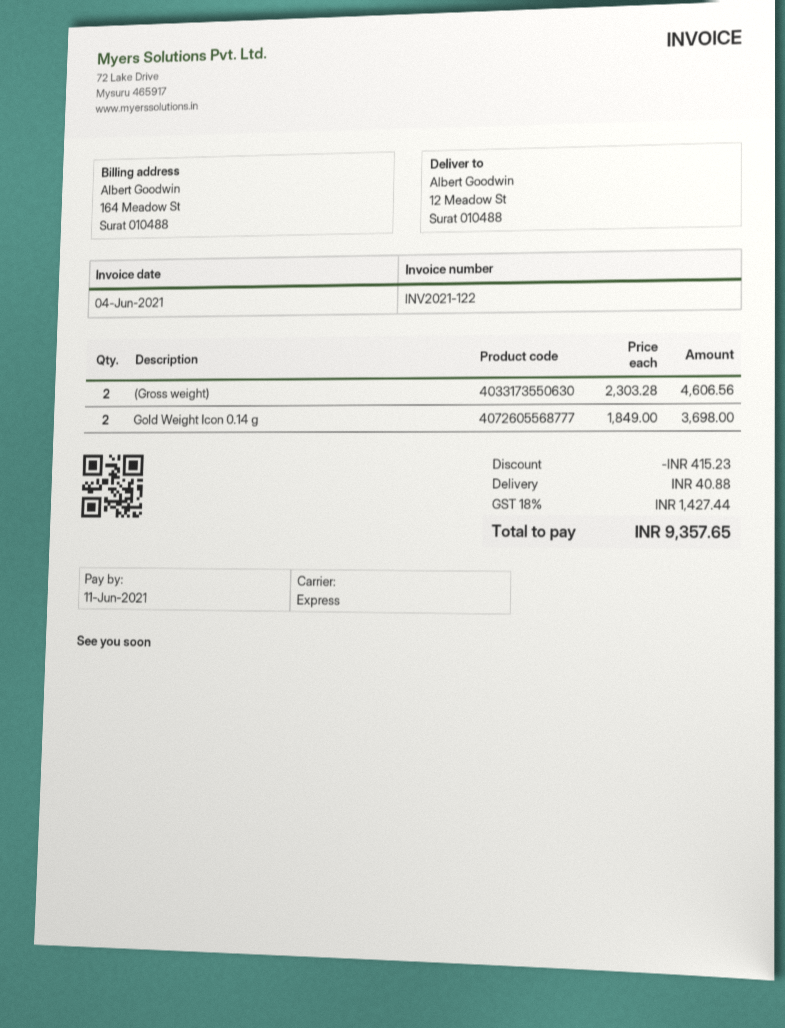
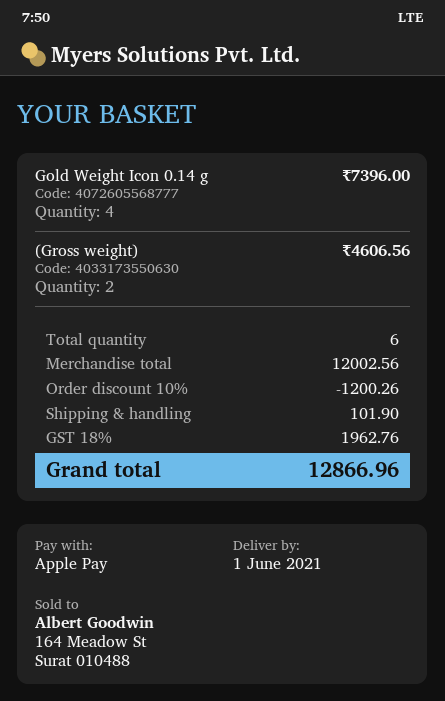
Gold Weight Icon 0.14 g: 2 for 3698.00 -> 4 for 7396.00
discount: 415.23 -> 1200.26
shipping: 40.88 -> 101.90
tax: 18% = 1427.44 -> 18% = 1962.76
total: 9357.65 -> 12866.96

